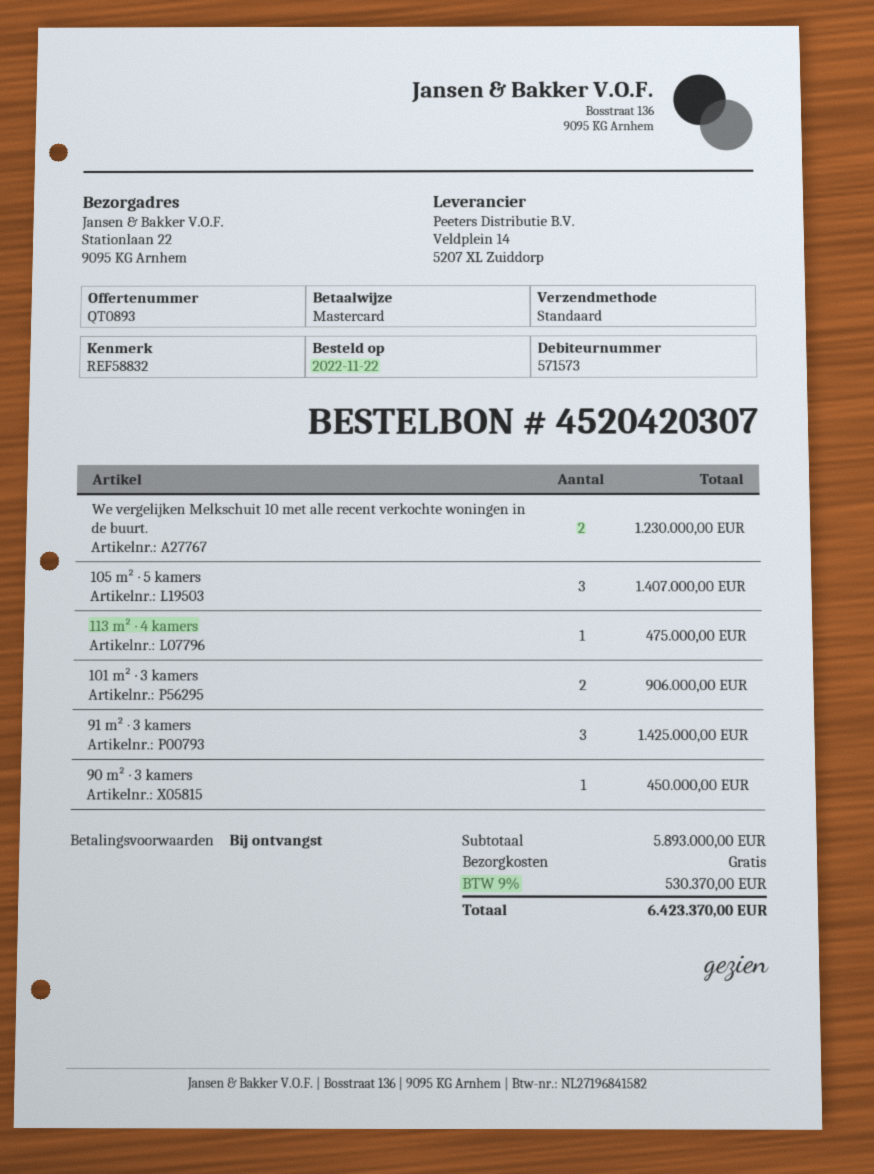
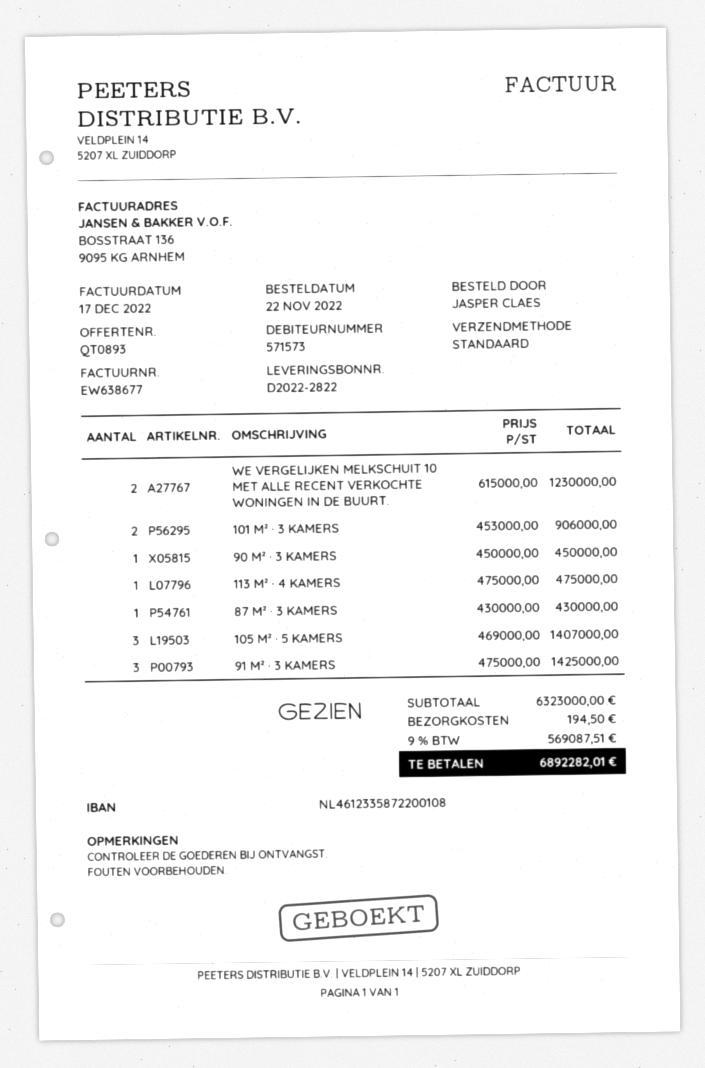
87 M² · 3 KAMERS: none -> 1 for 430000.00
subtotal: 5893000.00 -> 6323000.00
shipping: 0.00 -> 194.50
tax: 9% = 530370.00 -> 9% = 569087.51
total: 6423370.00 -> 6892282.01

